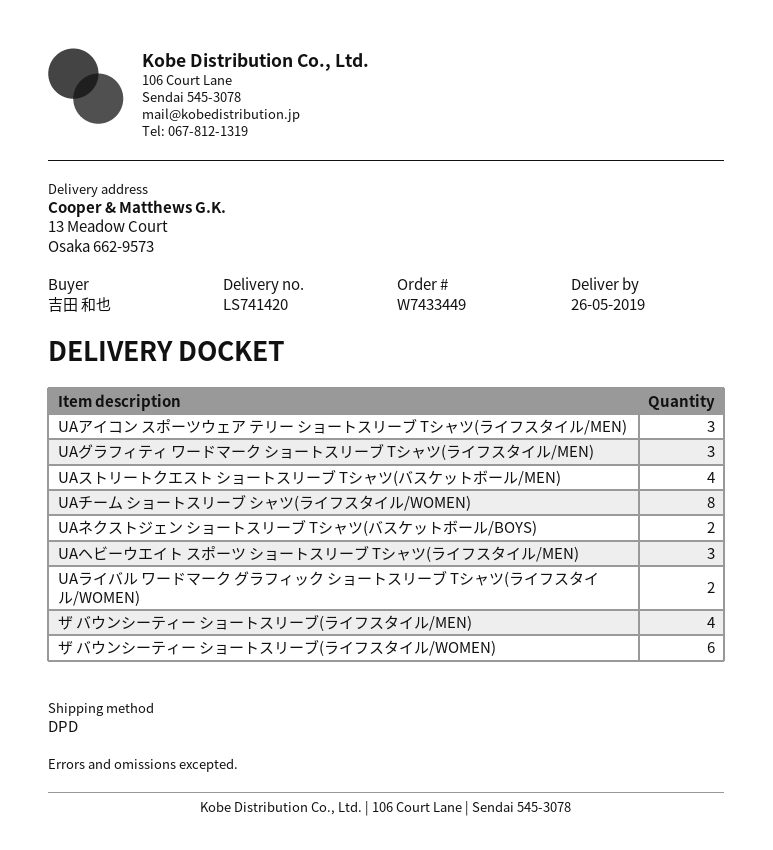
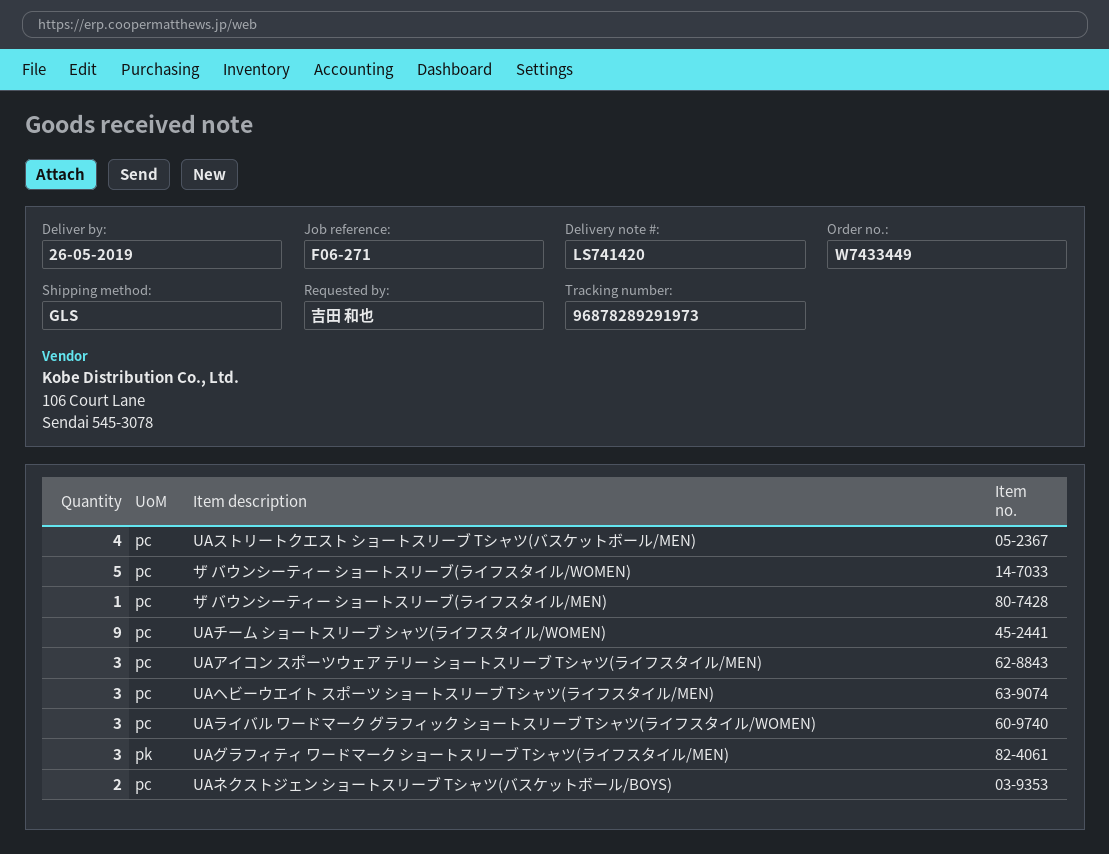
shipping method: DPD -> GLS
UAチーム ショートスリーブ シャツ(ライフスタイル/WOMEN): 8 -> 9
UAライバル ワードマーク グラフィック ショートスリーブ Tシャツ(ライフスタイル/WOMEN): 2 -> 3
ザ バウンシーティー ショートスリーブ(ライフスタイル/MEN): 4 -> 1
ザ バウンシーティー ショートスリーブ(ライフスタイル/WOMEN): 6 -> 5

